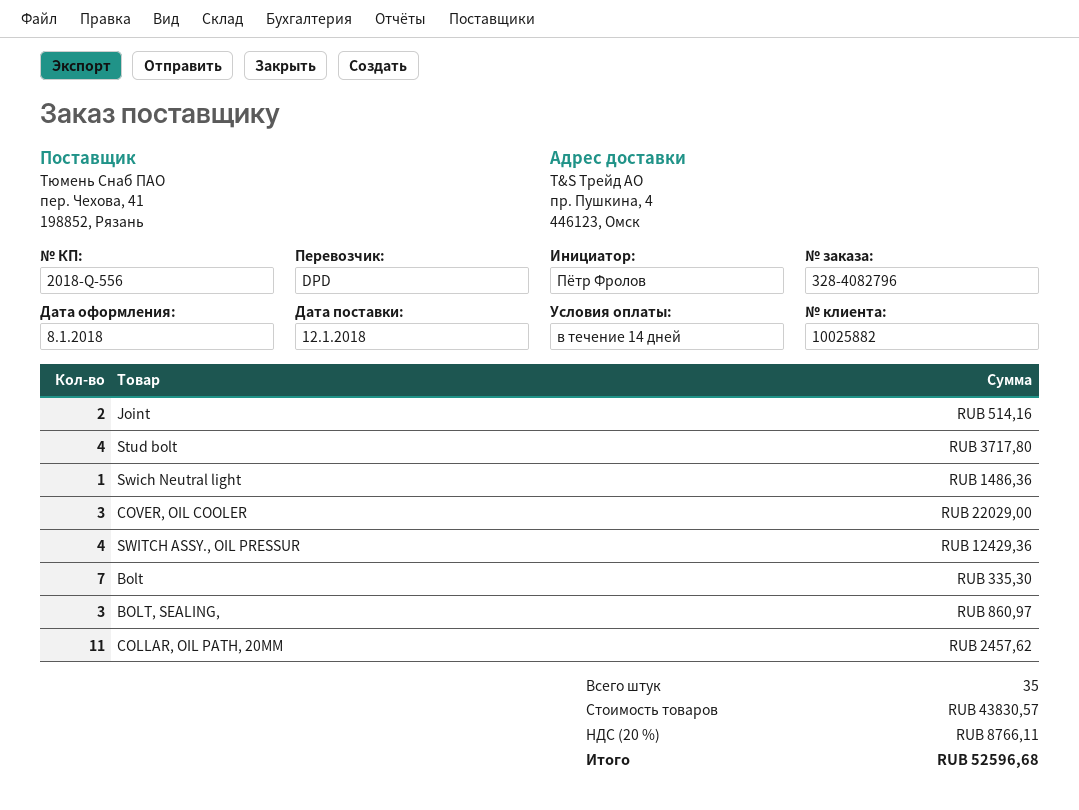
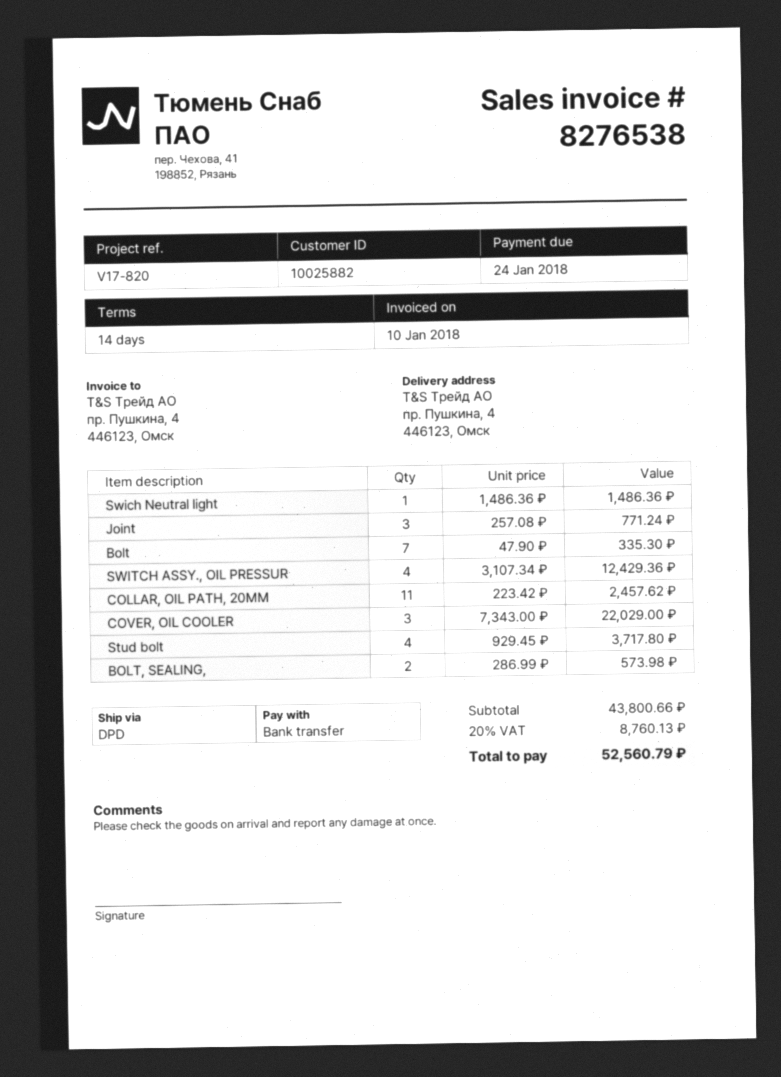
Joint: 2 for 514.16 -> 3 for 771.24
BOLT, SEALING,: 3 for 860.97 -> 2 for 573.98
subtotal: 43830.57 -> 43800.66
tax: 20% = 8766.11 -> 20% = 8760.13
total: 52596.68 -> 52560.79

